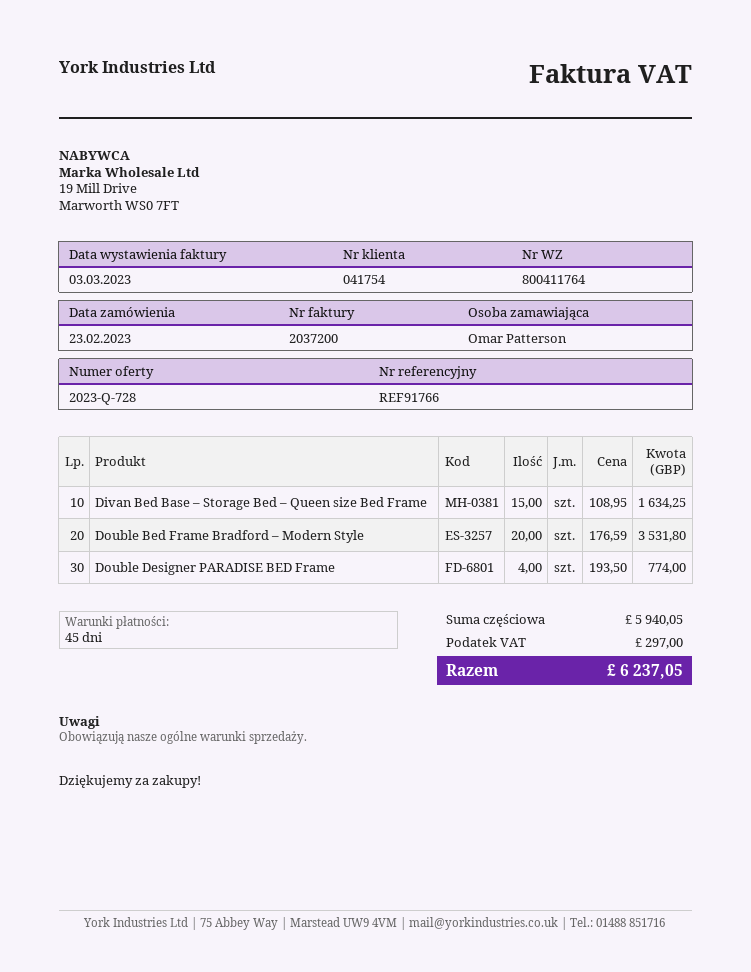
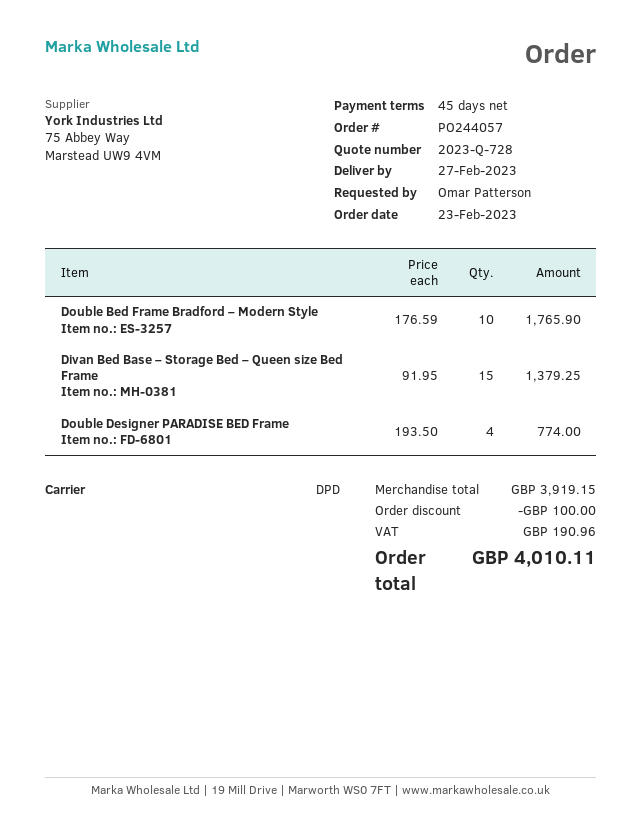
Divan Bed Base – Storage Bed – Queen size Bed Frame: 15 x 108.95 = 1634.25 -> 15 x 91.95 = 1379.25
Double Bed Frame Bradford – Modern Style: 20 x 176.59 = 3531.80 -> 10 x 176.59 = 1765.90
subtotal: 5940.05 -> 3919.15
discount: none -> 100.00
tax: 297.00 -> 190.96
total: 6237.05 -> 4010.11

